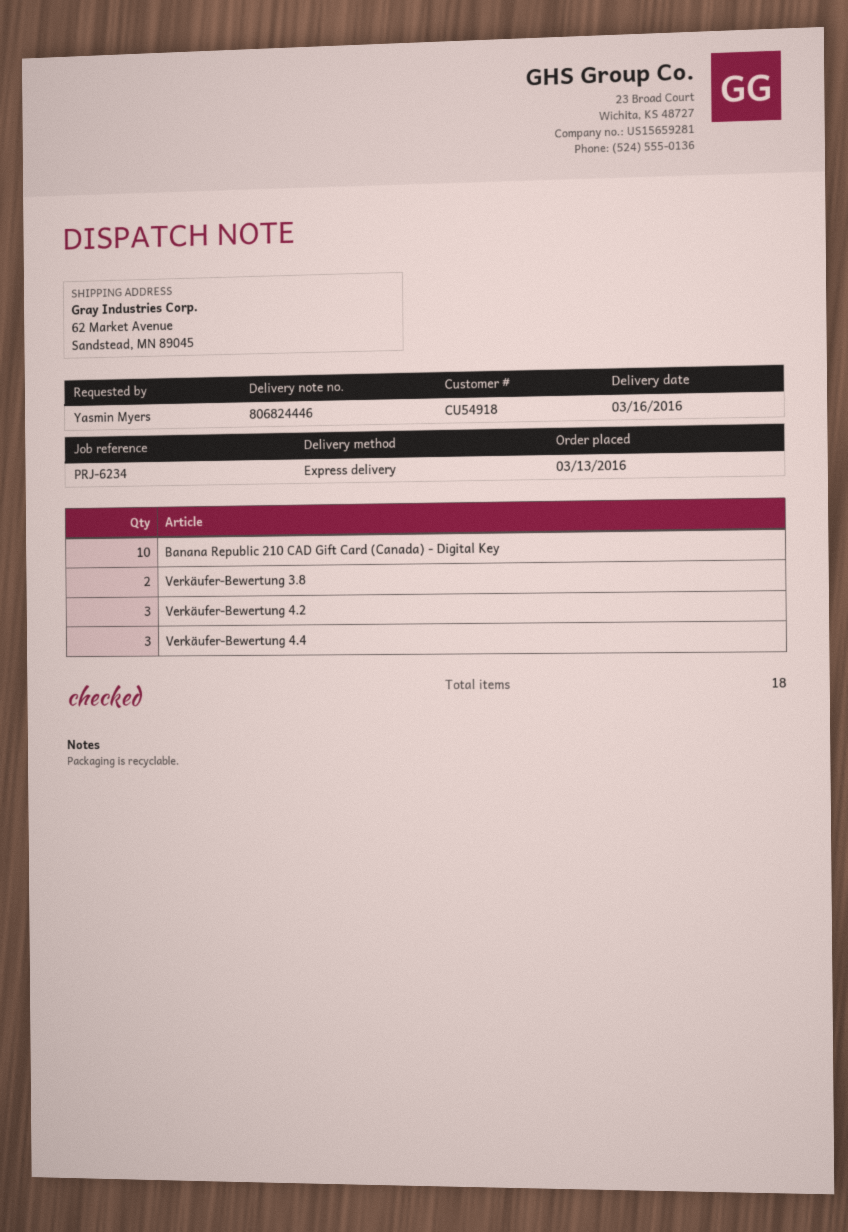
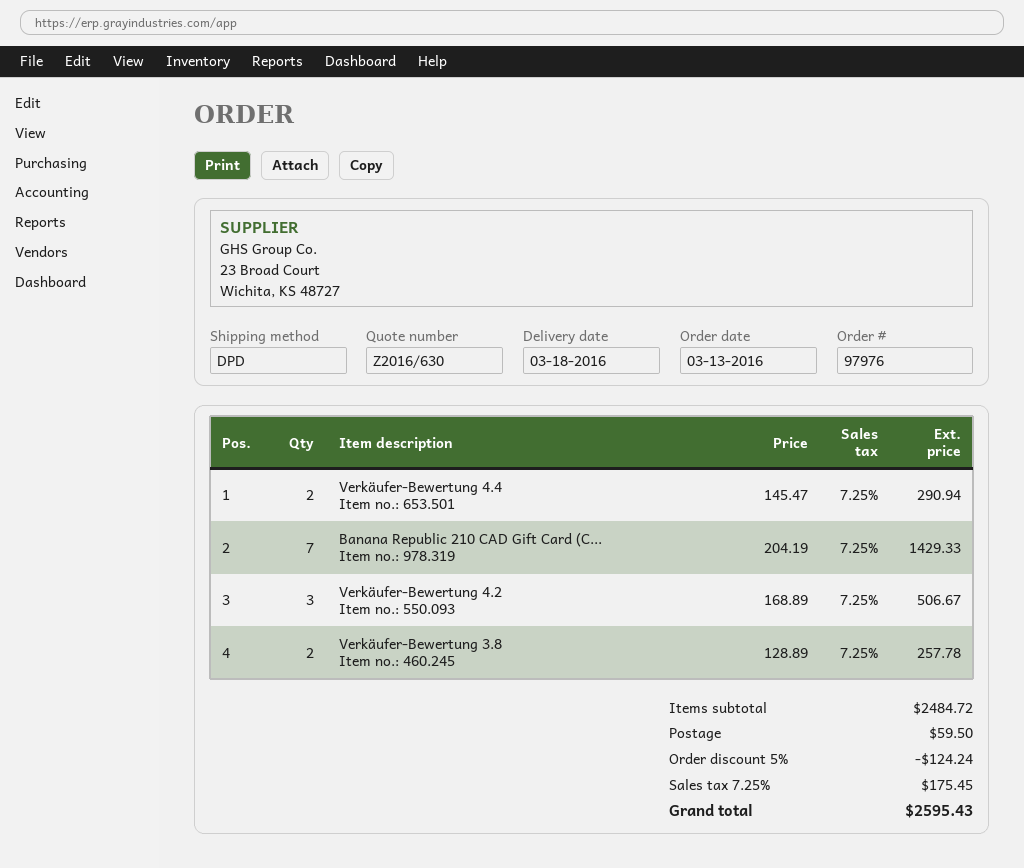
delivery date: 2016-03-16 -> 2016-03-18
shipping method: express -> DPD
Banana Republic 210 CAD Gift Card (Canada) - Digital Key: 10 -> 7
Verkäufer-Bewertung 4.4: 3 -> 2

